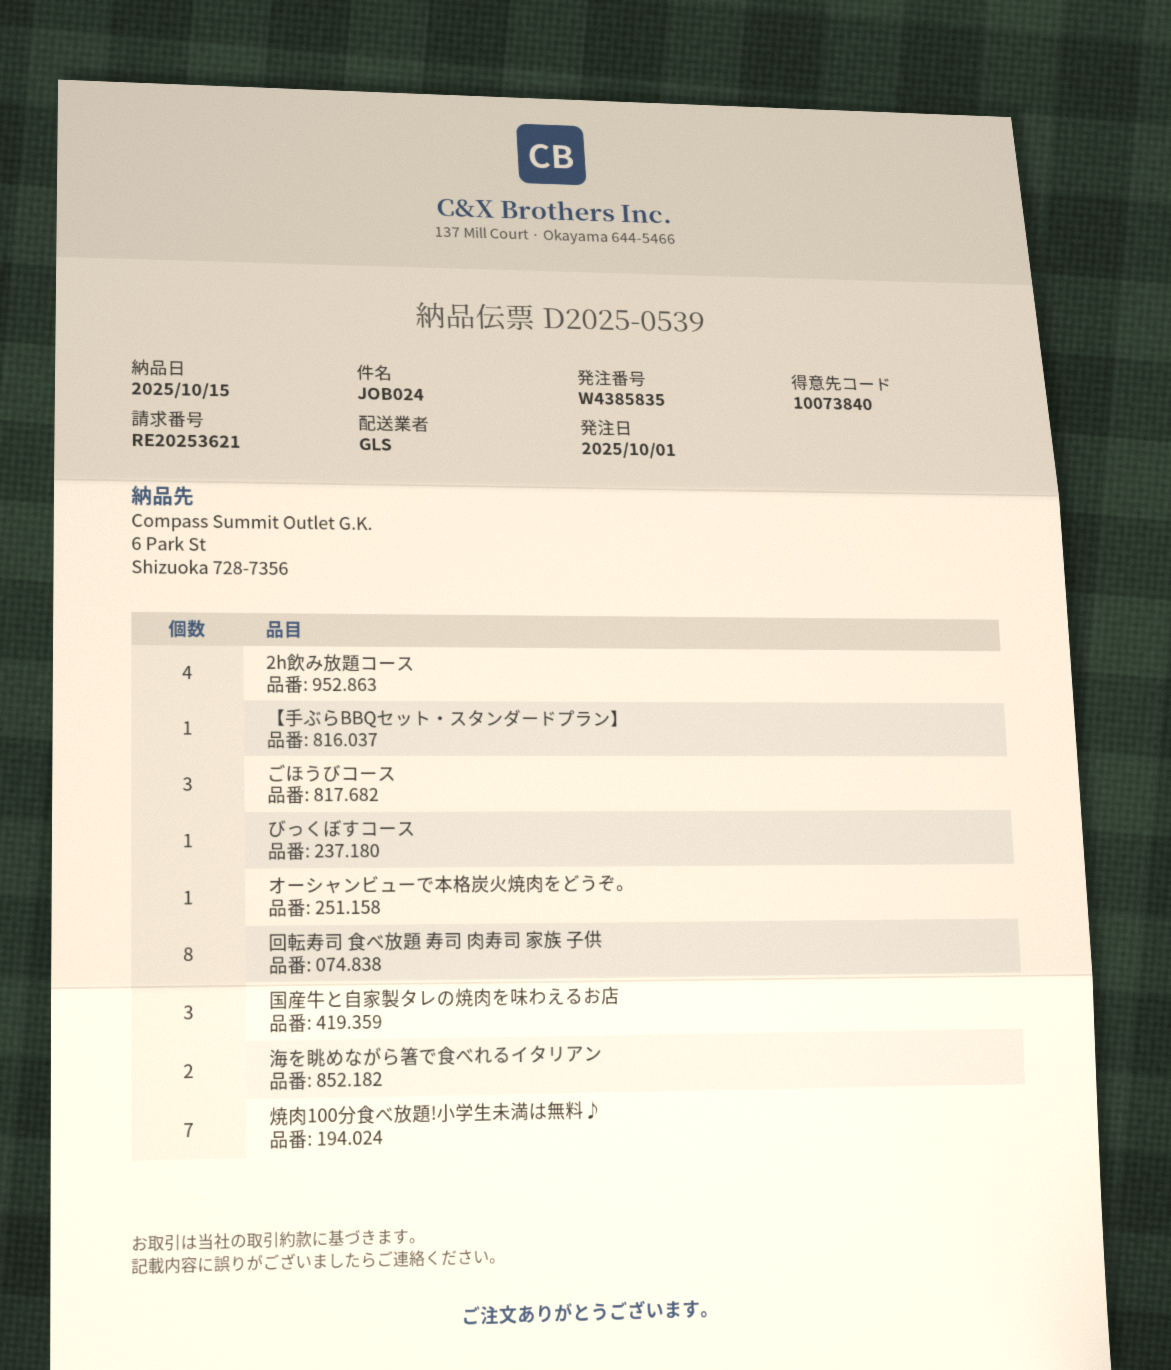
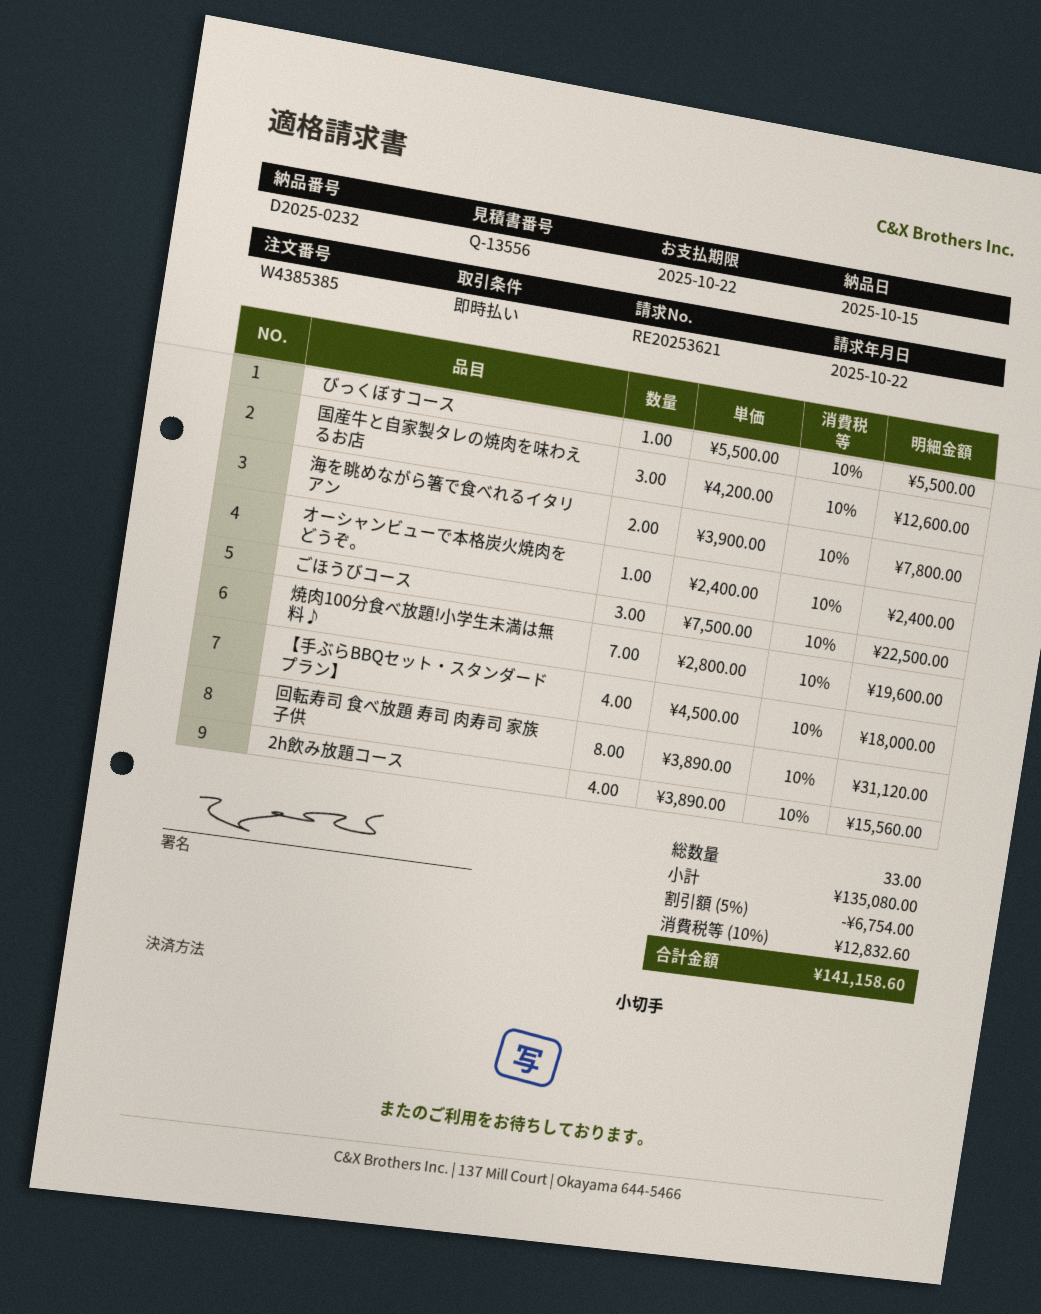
order number: W4385835 -> W4385385
delivery note number: D2025-0539 -> D2025-0232
【手ぶらBBQセット・スタンダードプラン】: 1 -> 4

